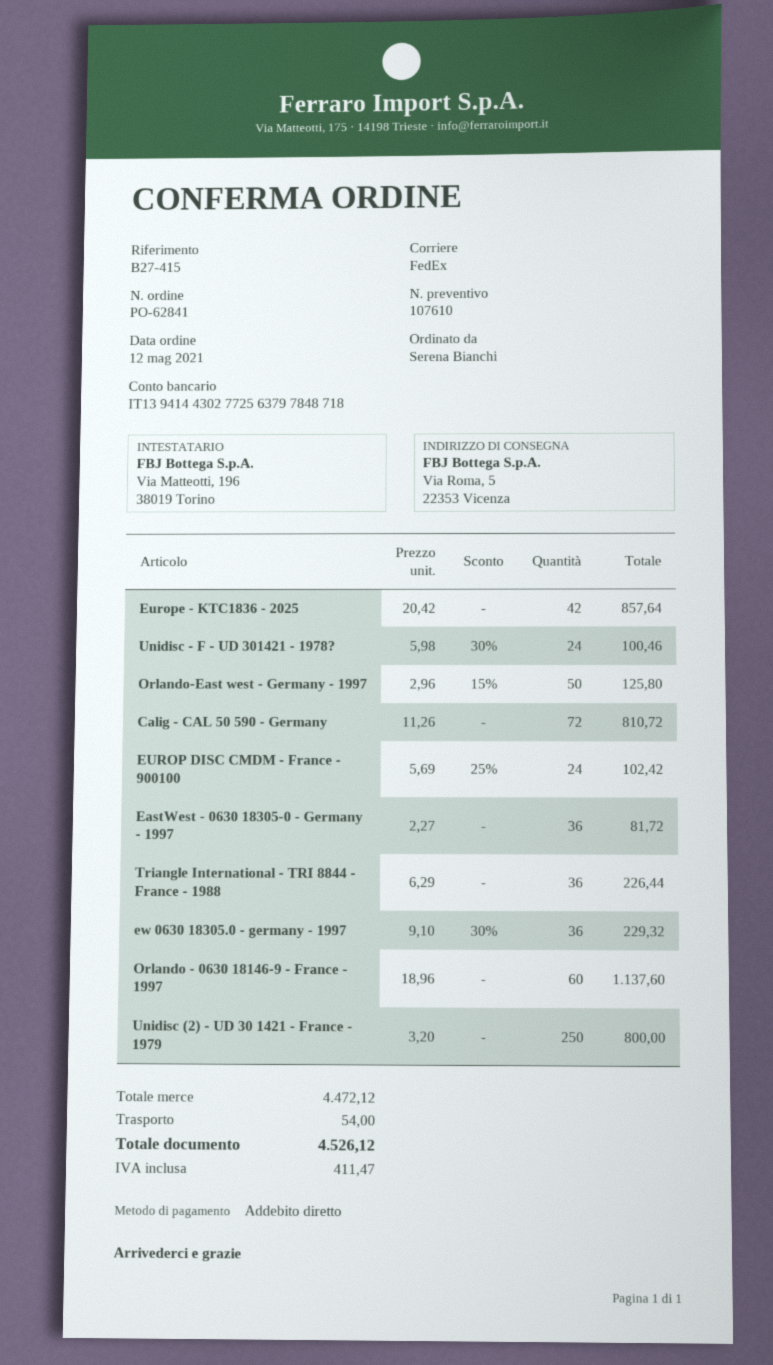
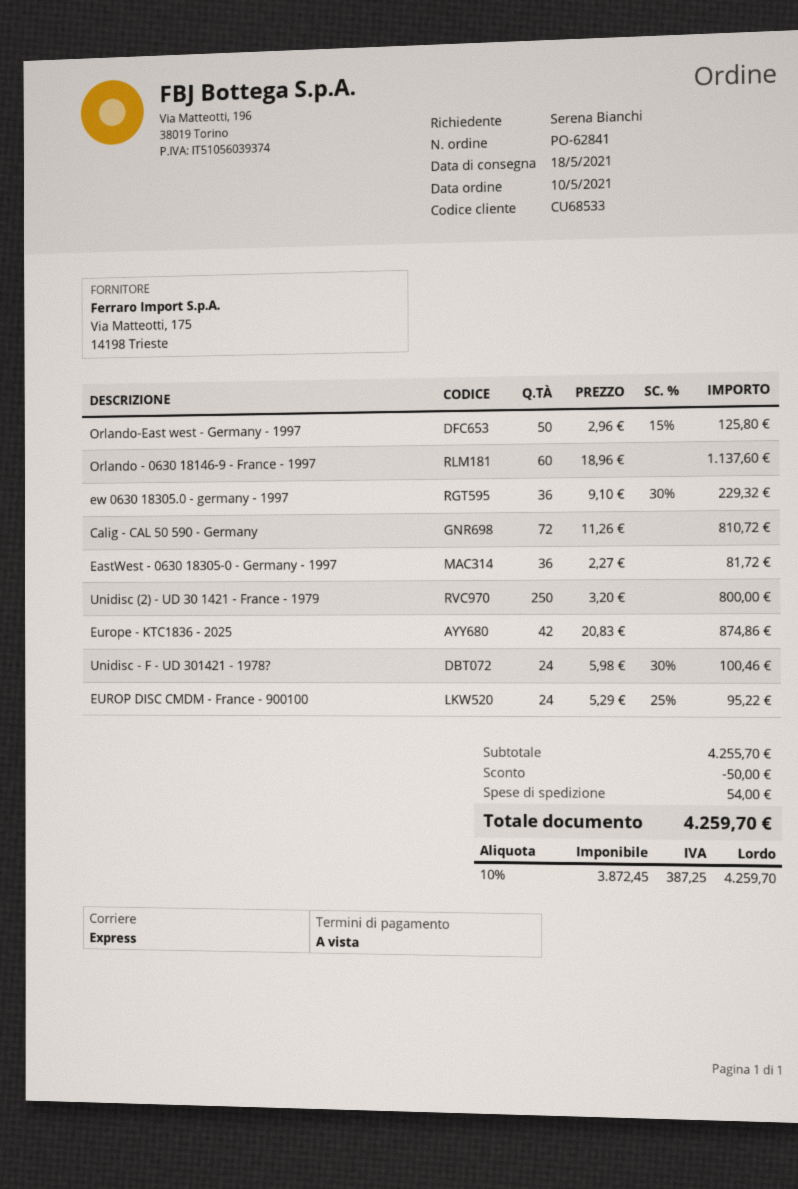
order date: 2021-05-12 -> 2021-05-10
shipping method: FedEx -> express
Europe - KTC1836 - 2025: 42 x 20.42 = 857.64 -> 42 x 20.83 = 874.86
EUROP DISC CMDM - France - 900100: 24 x 5.69 - 25% = 102.42 -> 24 x 5.29 - 25% = 95.22
Triangle International - TRI 8844 - France - 1988: 36 x 6.29 = 226.44 -> none
subtotal: 4472.12 -> 4255.70
discount: none -> 50.00
tax: 411.47 -> 387.25
total: 4526.12 -> 4259.70

